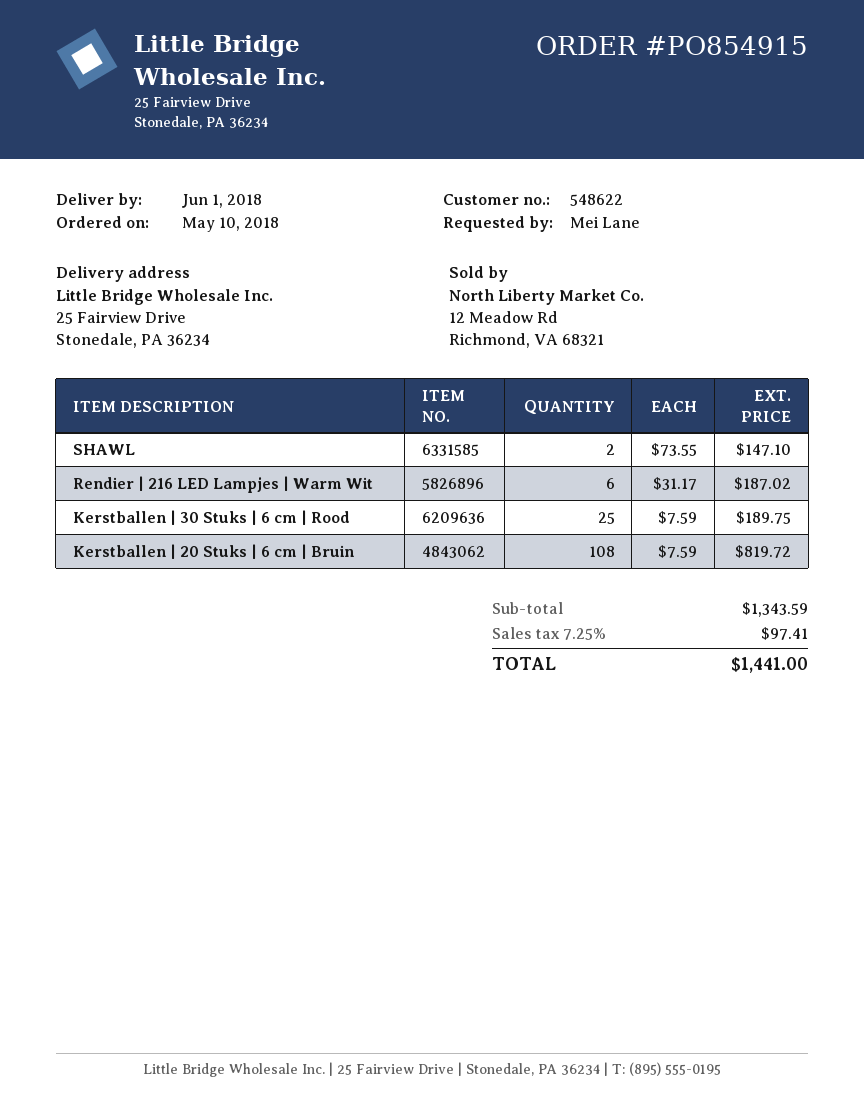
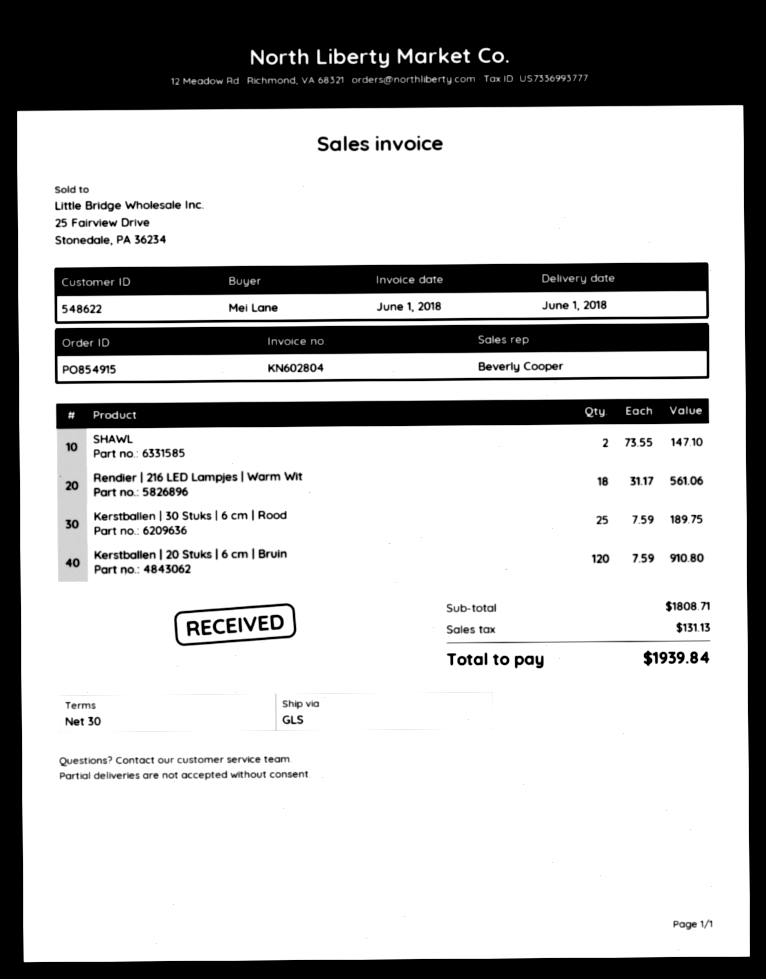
Rendier | 216 LED Lampjes | Warm Wit: 6 x 31.17 = 187.02 -> 18 x 31.17 = 561.06
Kerstballen | 20 Stuks | 6 cm | Bruin: 108 x 7.59 = 819.72 -> 120 x 7.59 = 910.80
subtotal: 1343.59 -> 1808.71
tax: 97.41 -> 131.13
total: 1441.00 -> 1939.84

